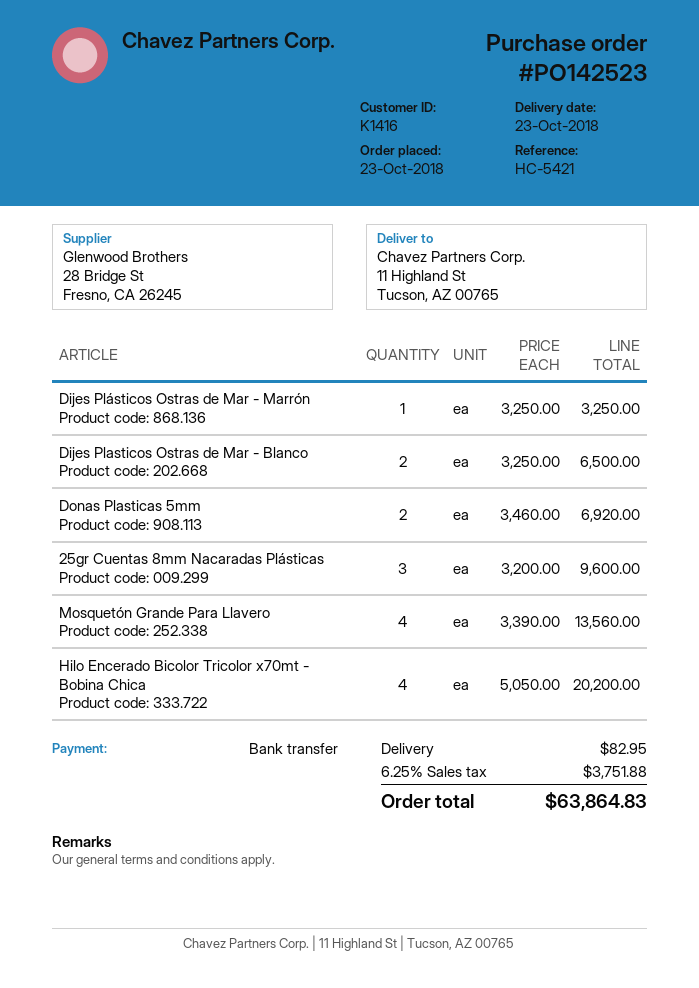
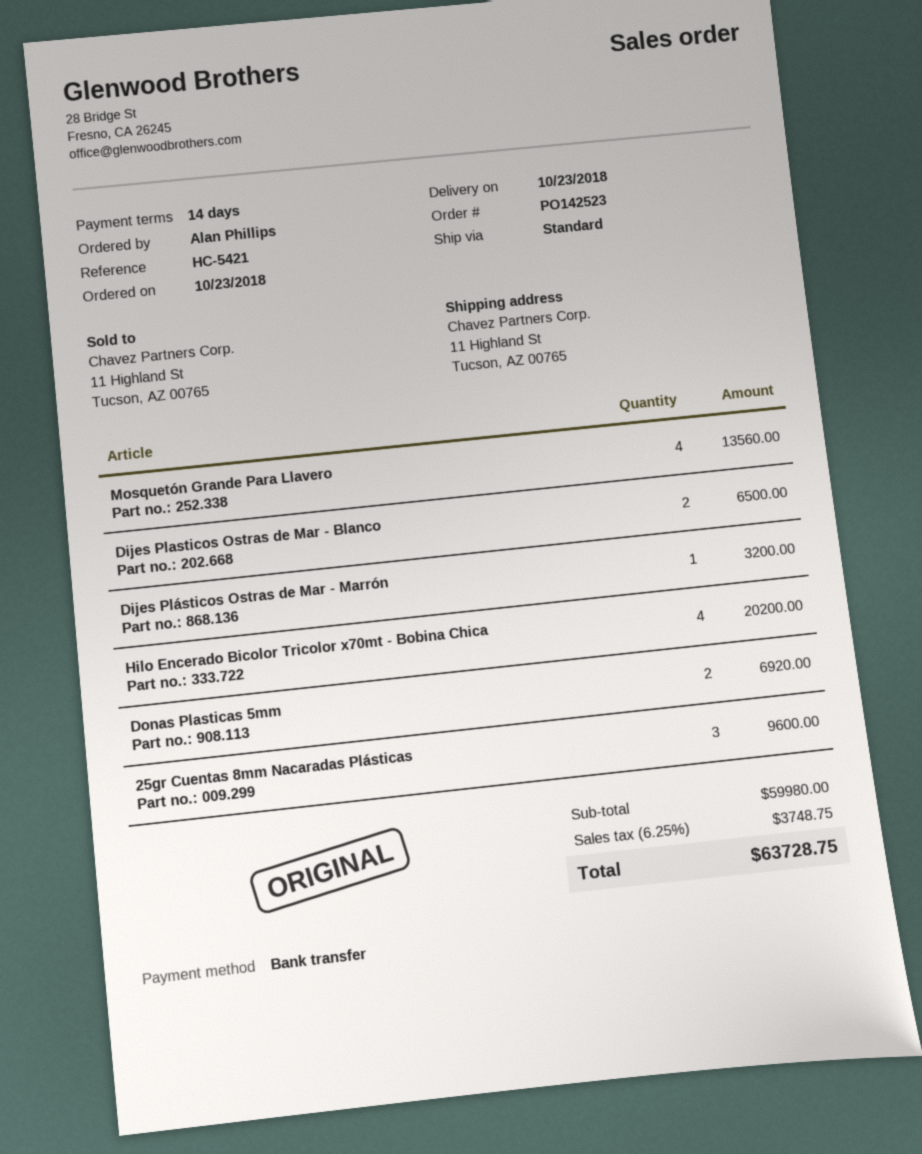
Dijes Plásticos Ostras de Mar - Marrón: 1 for 3250.00 -> 1 for 3200.00
shipping: 82.95 -> none
tax: 6.25% = 3751.88 -> 6.25% = 3748.75
total: 63864.83 -> 63728.75

